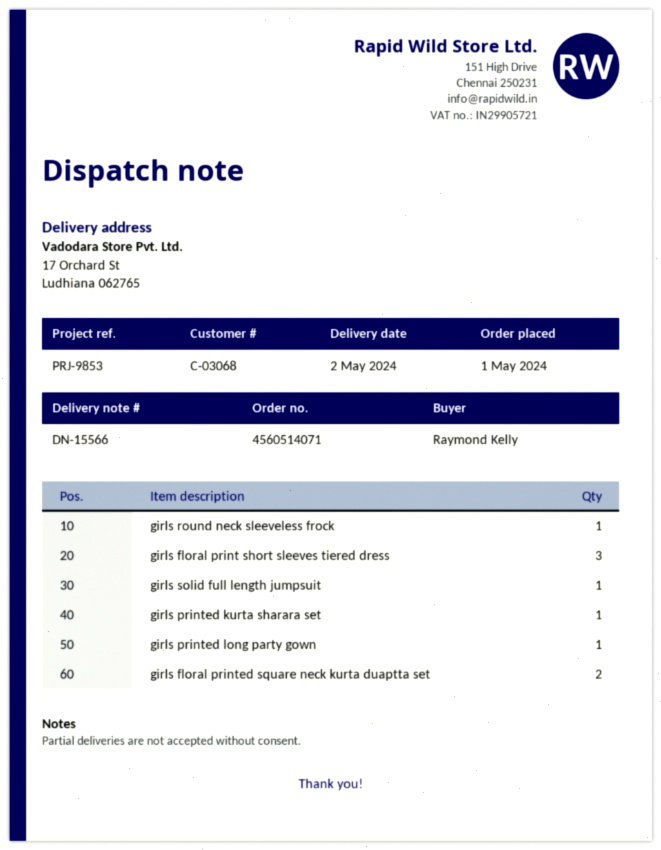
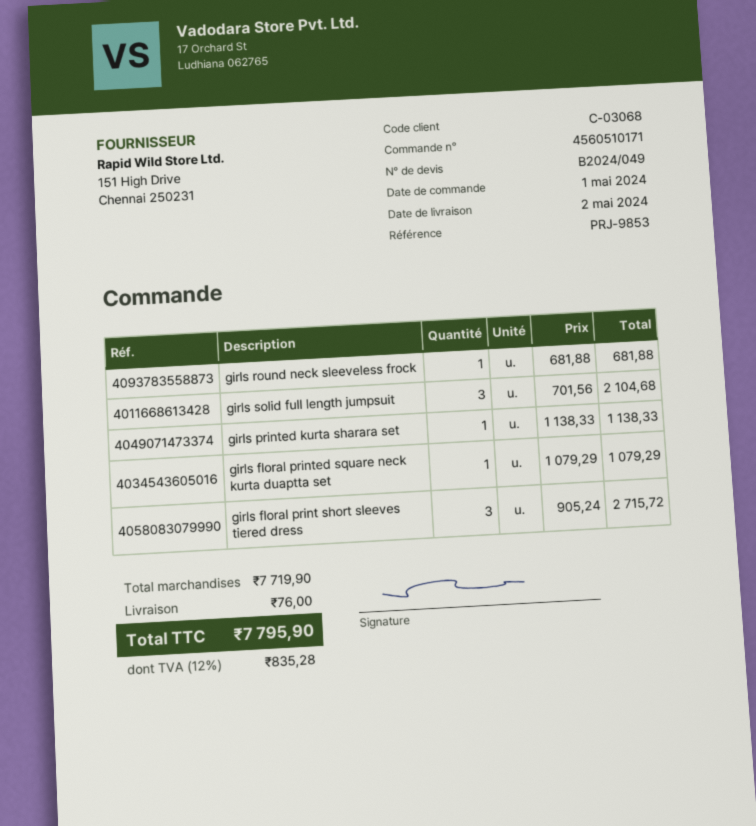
order number: 4560514071 -> 4560510171
girls solid full length jumpsuit: 1 -> 3
girls printed long party gown: 1 -> none
girls floral printed square neck kurta duaptta set: 2 -> 1

